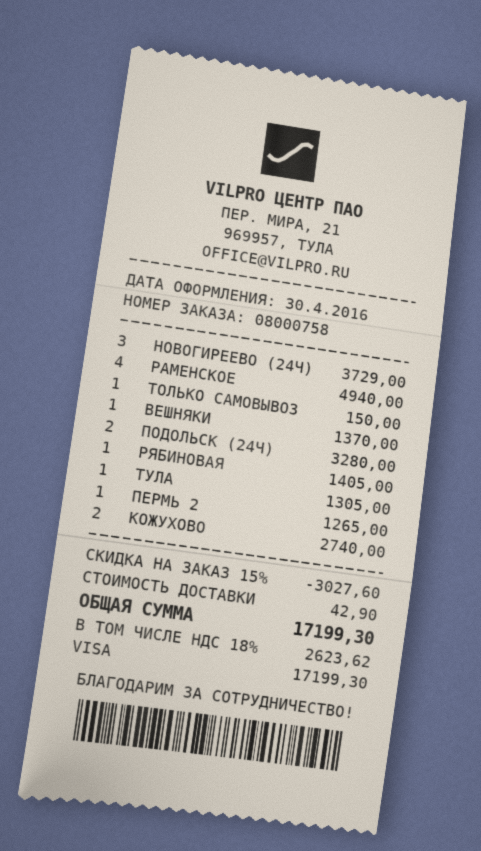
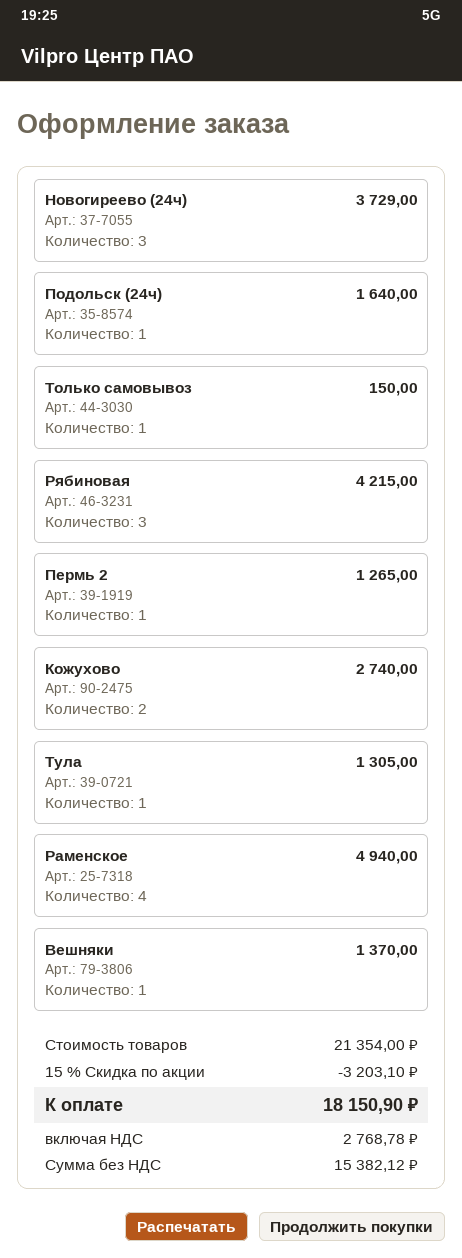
ПОДОЛЬСК (24Ч): 2 for 3280.00 -> 1 for 1640.00
РЯБИНОВАЯ: 1 for 1405.00 -> 3 for 4215.00
discount: 15% = 3027.60 -> 15% = 3203.10
shipping: 42.90 -> none
tax: 2623.62 -> 2768.78
total: 17199.30 -> 18150.90

